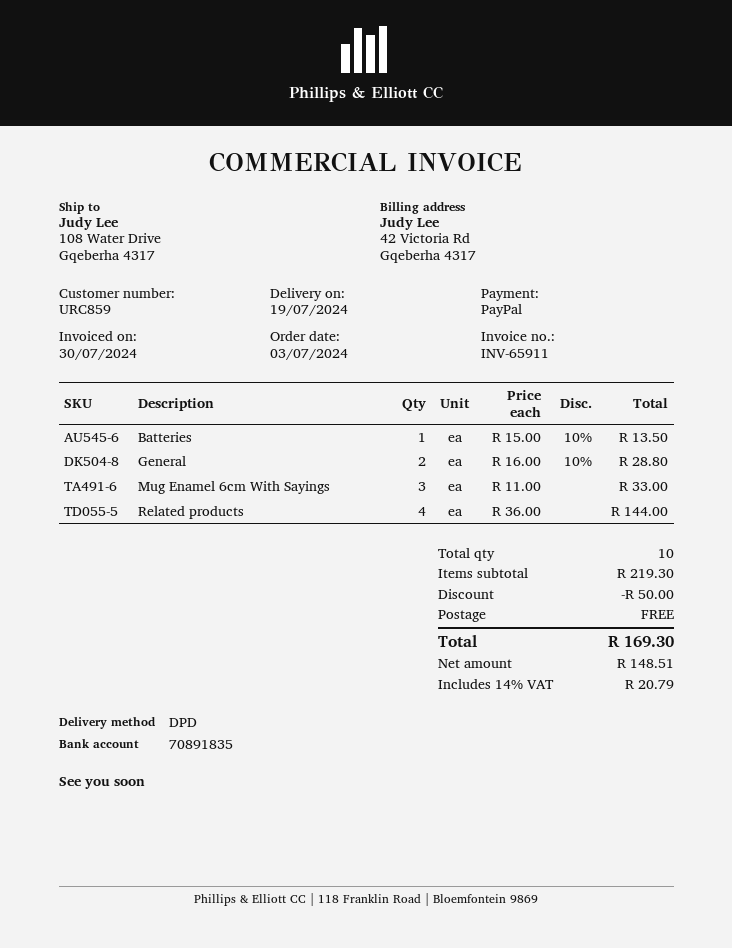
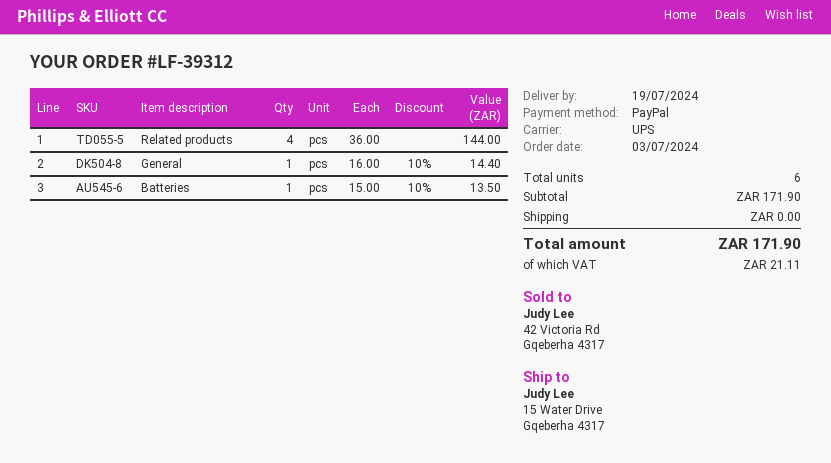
shipping method: DPD -> UPS
ship to: 108 Water Drive, Gqeberha 4317 -> 15 Water Drive, Gqeberha 4317
General: 2 x 16.00 - 10% = 28.80 -> 1 x 16.00 - 10% = 14.40
Mug Enamel 6cm With Sayings: 3 x 11.00 = 33.00 -> none
total quantity: 10 -> 6
subtotal: 219.30 -> 171.90
discount: 50.00 -> none
tax: 20.79 -> 21.11
total: 169.30 -> 171.90

